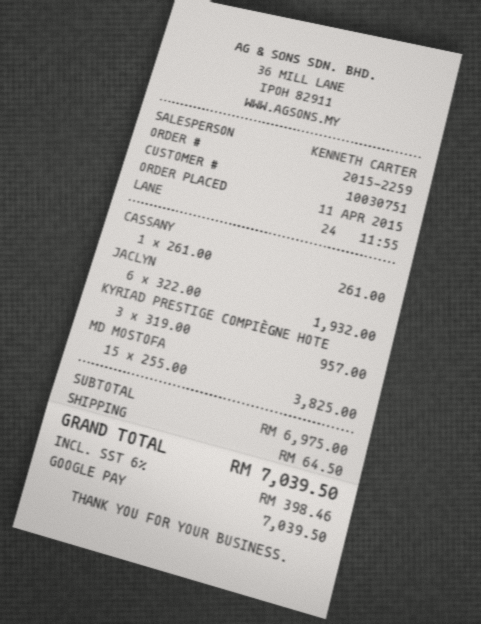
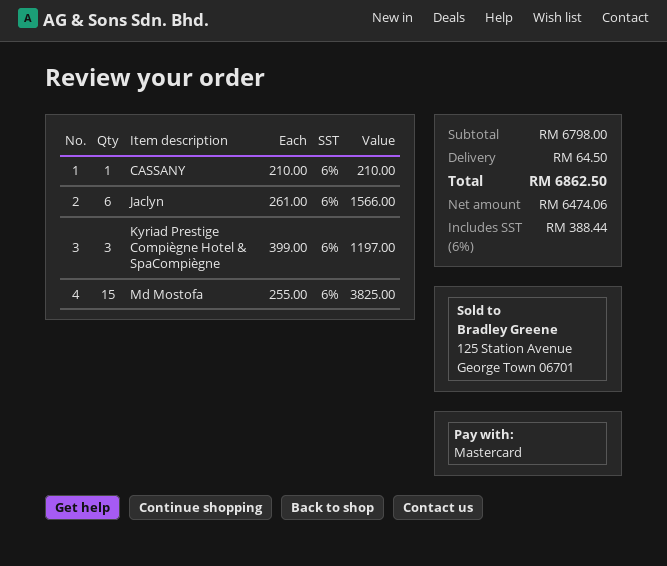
payment method: Google Pay -> Mastercard
CASSANY: 1 x 261.00 = 261.00 -> 1 x 210.00 = 210.00
JACLYN: 6 x 322.00 = 1932.00 -> 6 x 261.00 = 1566.00
KYRIAD PRESTIGE COMPIÈGNE HOTE: 3 x 319.00 = 957.00 -> 3 x 399.00 = 1197.00
subtotal: 6975.00 -> 6798.00
tax: 6% = 398.46 -> 6% = 388.44
total: 7039.50 -> 6862.50

